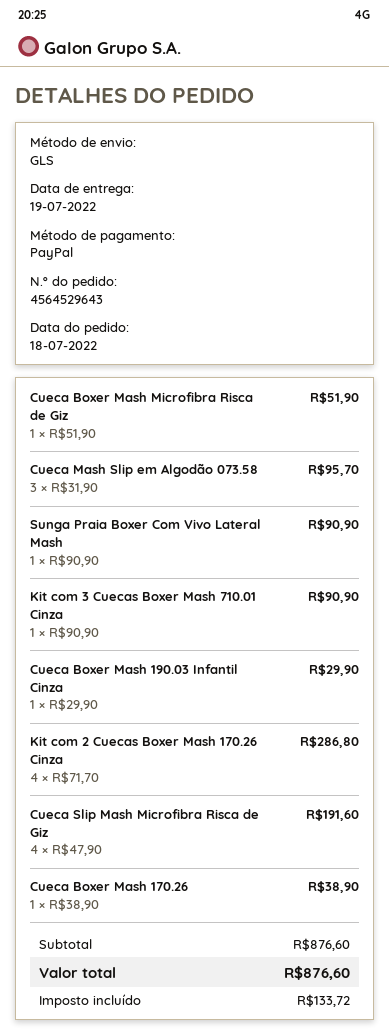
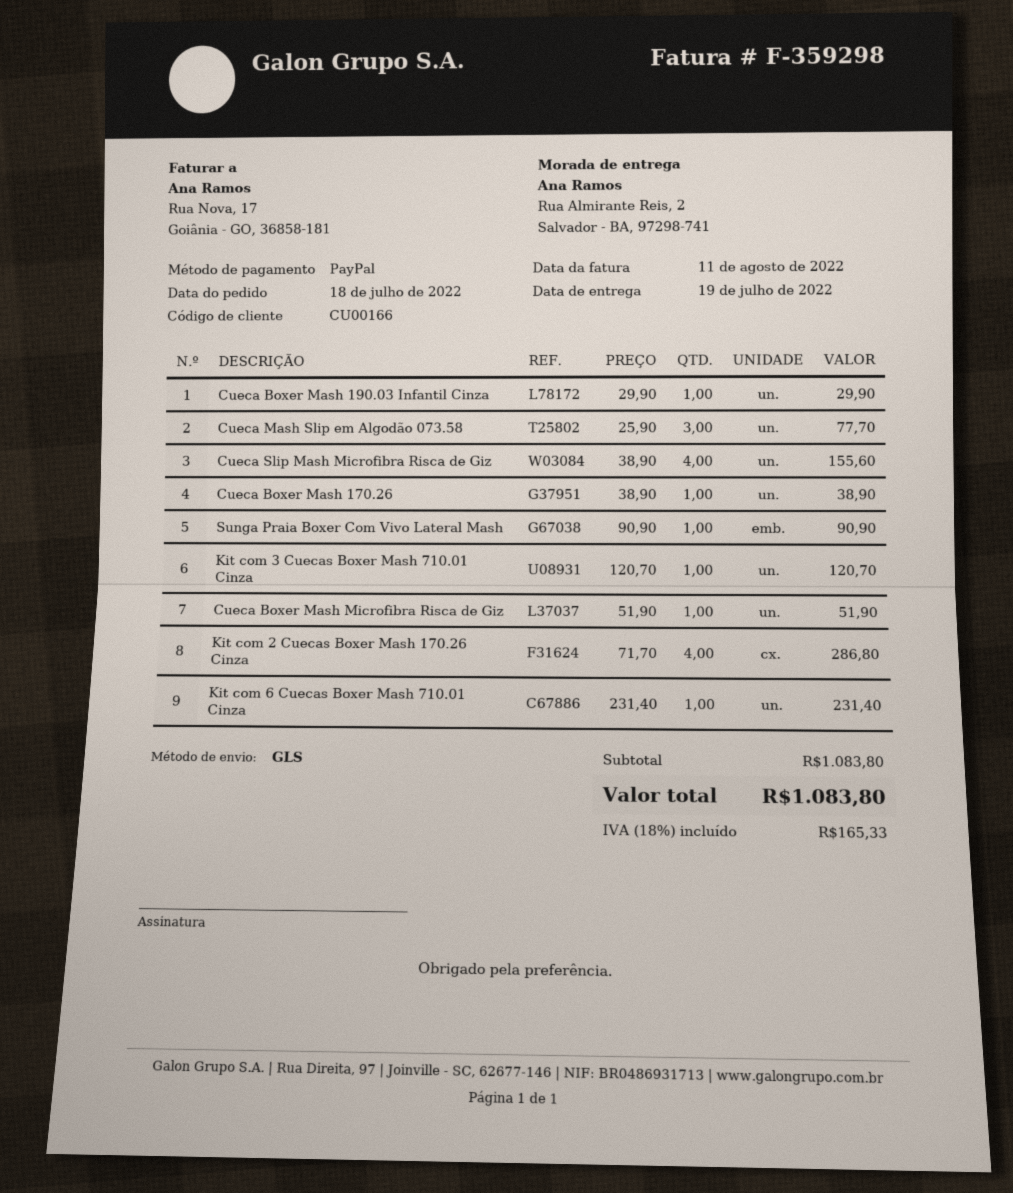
Cueca Mash Slip em Algodão 073.58: 3 x 31.90 = 95.70 -> 3 x 25.90 = 77.70
Kit com 3 Cuecas Boxer Mash 710.01 Cinza: 1 x 90.90 = 90.90 -> 1 x 120.70 = 120.70
Cueca Slip Mash Microfibra Risca de Giz: 4 x 47.90 = 191.60 -> 4 x 38.90 = 155.60
Kit com 6 Cuecas Boxer Mash 710.01 Cinza: none -> 1 x 231.40 = 231.40
subtotal: 876.60 -> 1083.80
tax: 133.72 -> 165.33
total: 876.60 -> 1083.80

